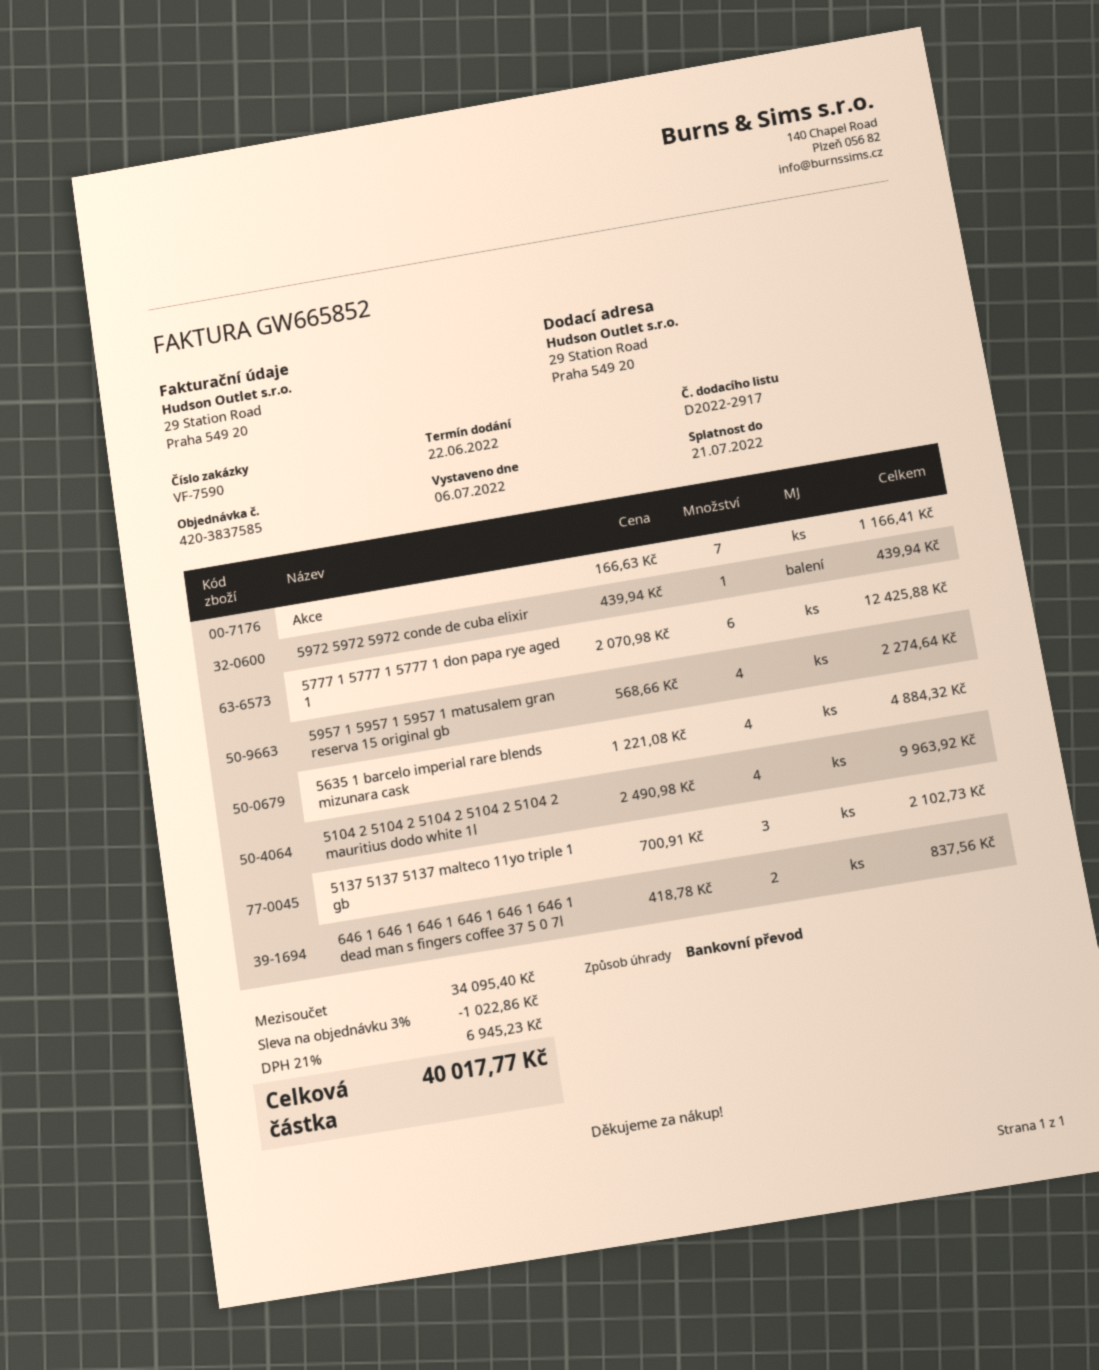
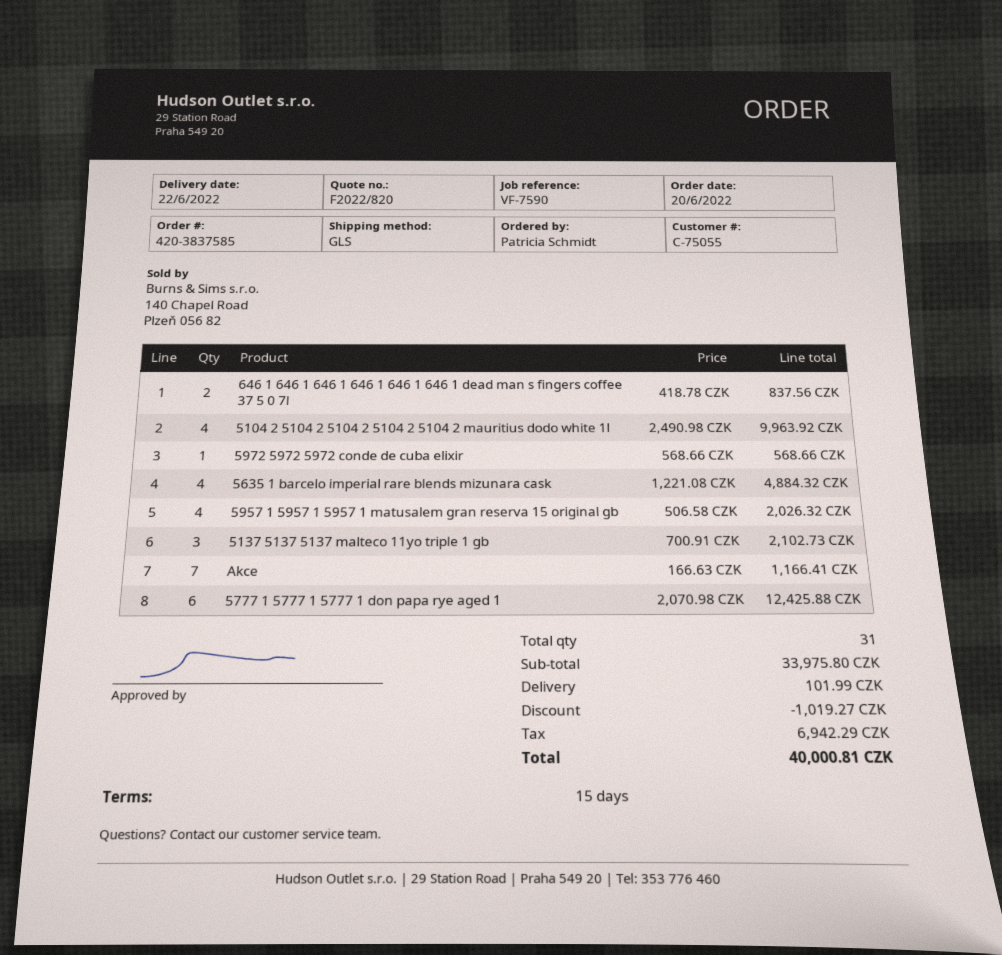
5972 5972 5972 conde de cuba elixir: 1 x 439.94 = 439.94 -> 1 x 568.66 = 568.66
5957 1 5957 1 5957 1 matusalem gran reserva 15 original gb: 4 x 568.66 = 2274.64 -> 4 x 506.58 = 2026.32
subtotal: 34095.40 -> 33975.80
discount: 1022.86 -> 1019.27
shipping: none -> 101.99
tax: 6945.23 -> 6942.29
total: 40017.77 -> 40000.81

